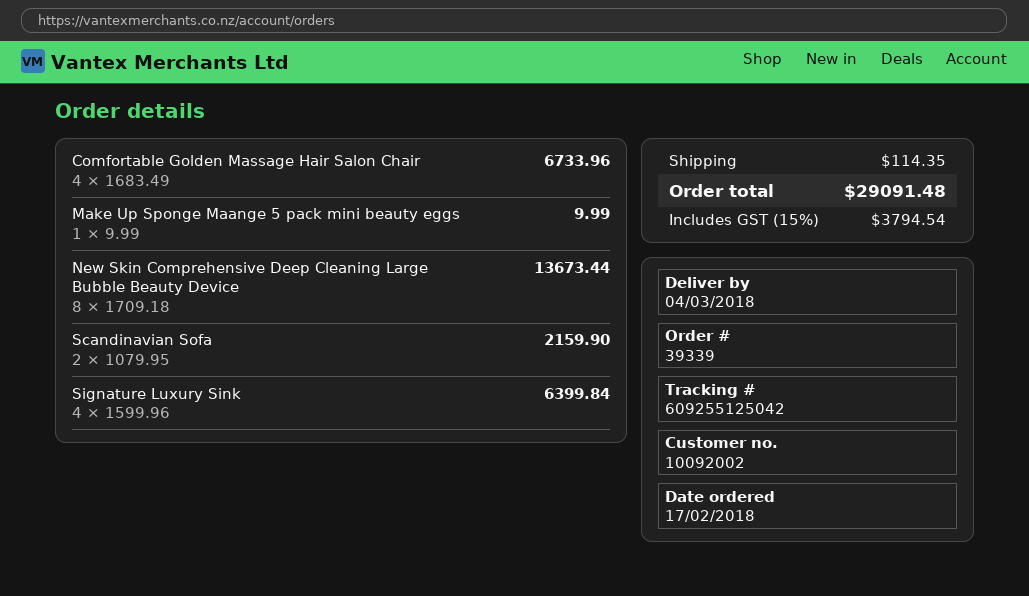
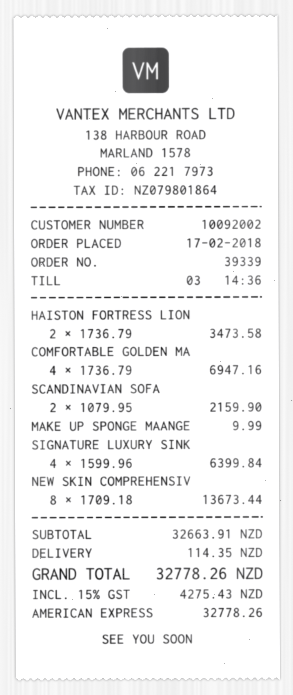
Comfortable Golden Massage Hair Salon Chair: 4 x 1683.49 = 6733.96 -> 4 x 1736.79 = 6947.16
HAISTON FORTRESS LION: none -> 2 x 1736.79 = 3473.58
tax: 15% = 3794.54 -> 15% = 4275.43
total: 29091.48 -> 32778.26

